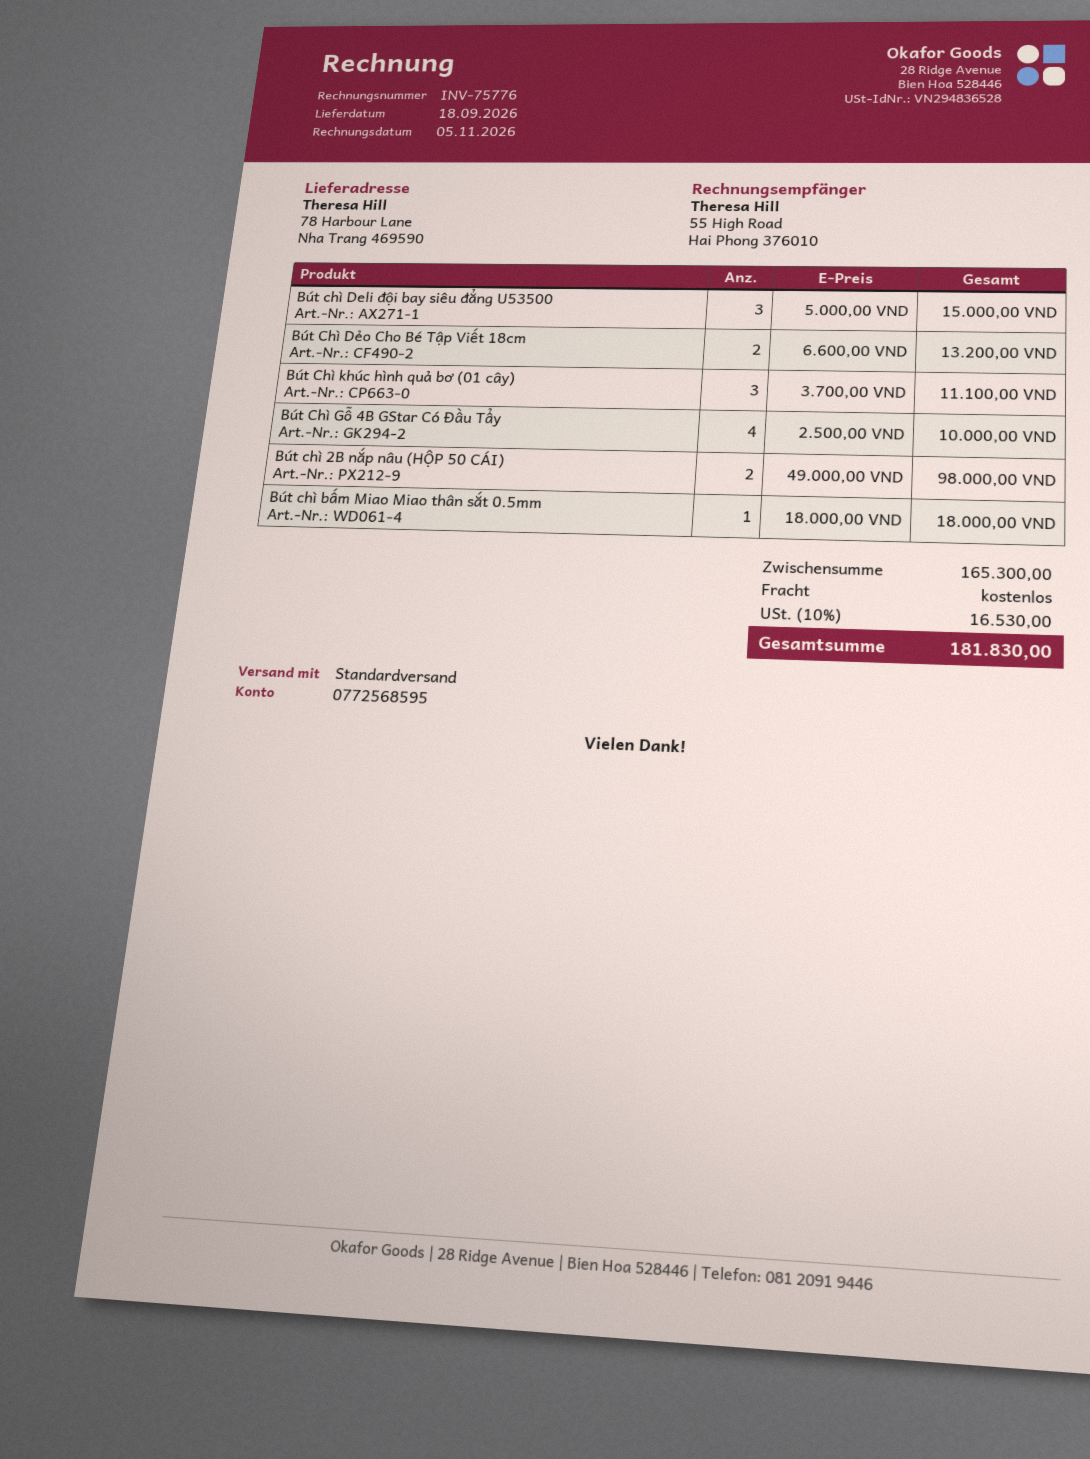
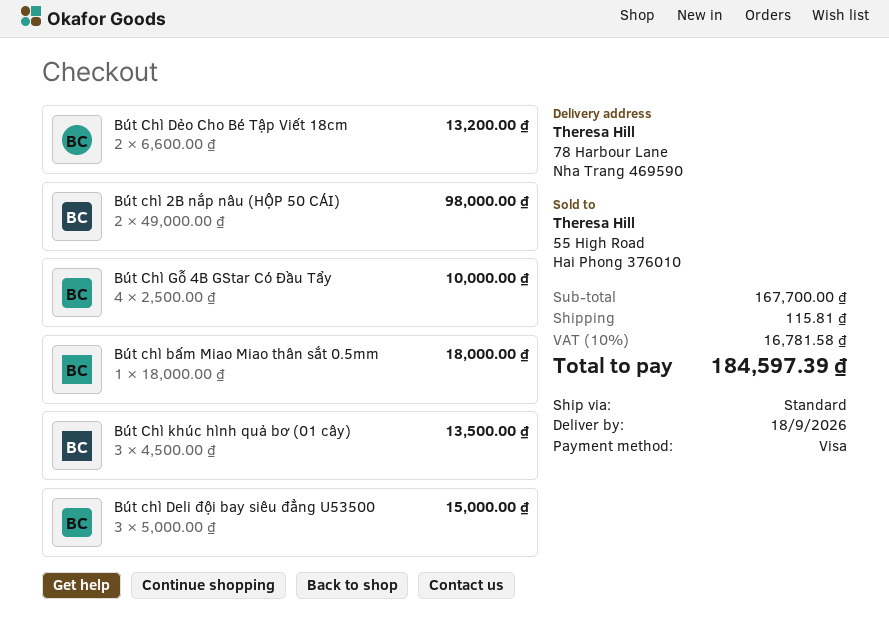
Bút Chì khúc hình quả bơ (01 cây): 3 x 3700.00 = 11100.00 -> 3 x 4500.00 = 13500.00
subtotal: 165300.00 -> 167700.00
shipping: 0.00 -> 115.81
tax: 10% = 16530.00 -> 10% = 16781.58
total: 181830.00 -> 184597.39

